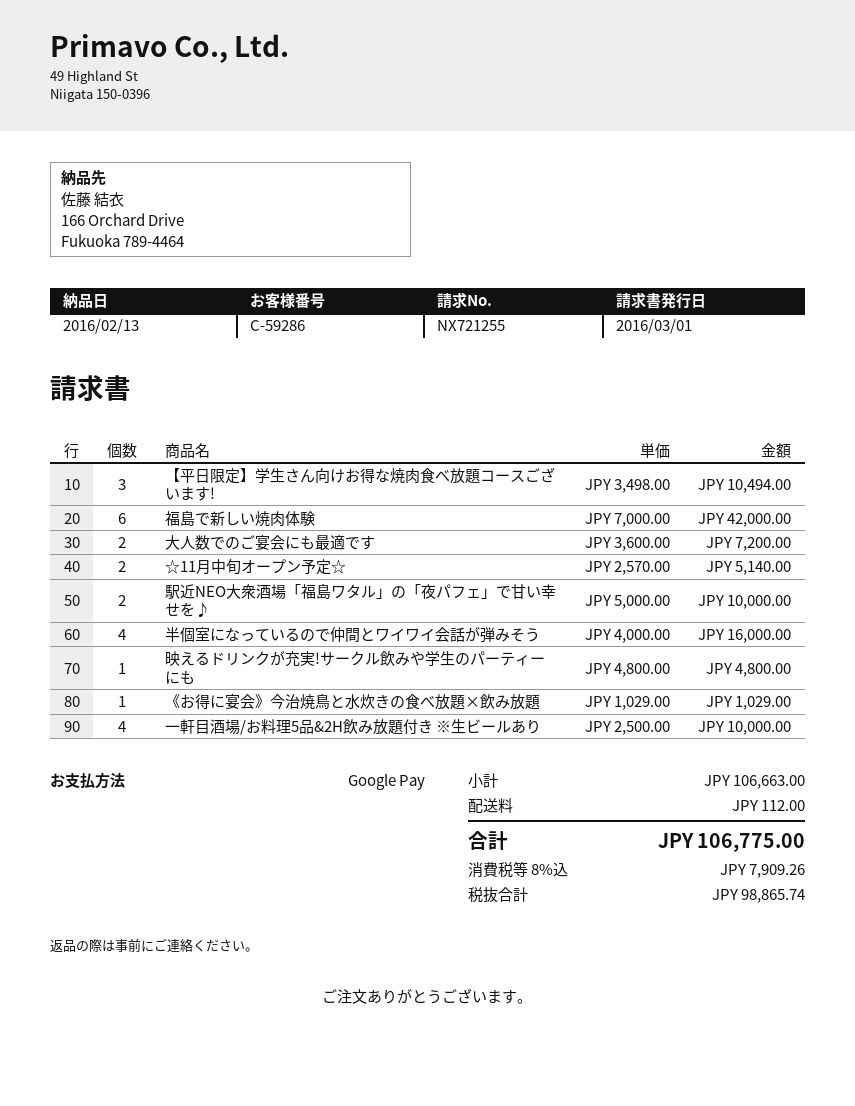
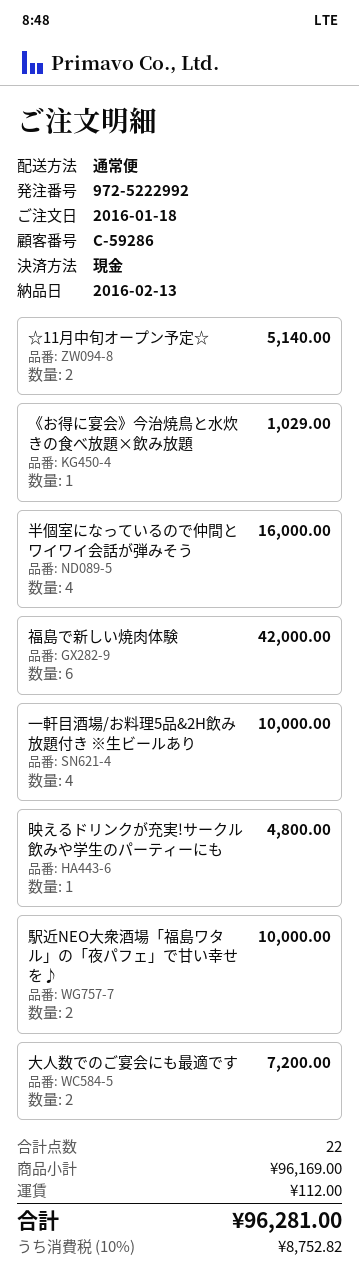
payment method: Google Pay -> cash
【平日限定】学生さん向けお得な焼肉食べ放題コースございます!: 3 for 10494.00 -> none
subtotal: 106663.00 -> 96169.00
tax: 8% = 7909.26 -> 10% = 8752.82
total: 106775.00 -> 96281.00

